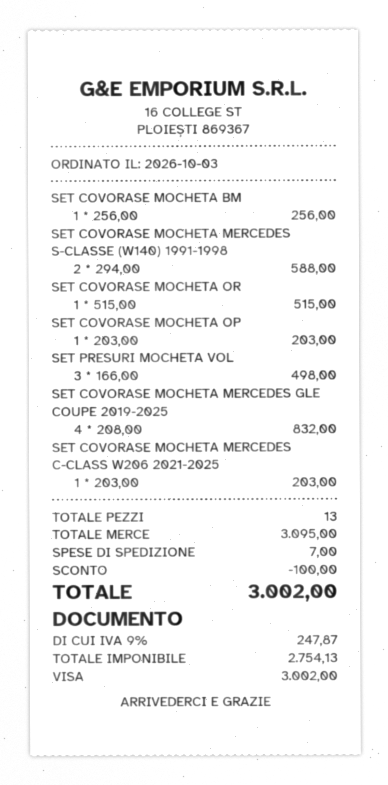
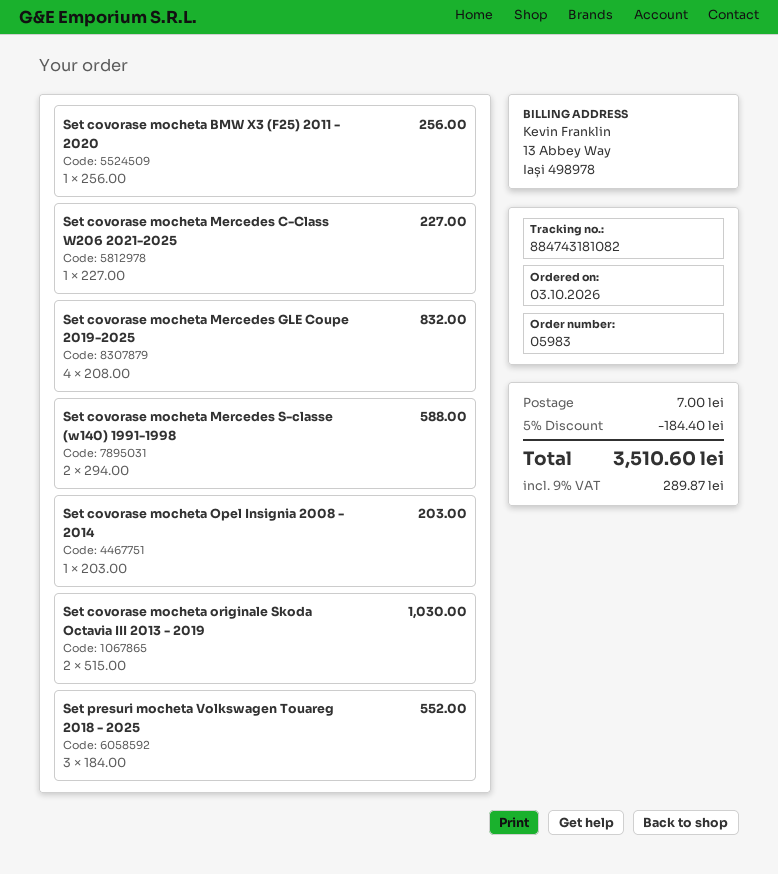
SET COVORASE MOCHETA OR: 1 x 515.00 = 515.00 -> 2 x 515.00 = 1030.00
SET PRESURI MOCHETA VOL: 3 x 166.00 = 498.00 -> 3 x 184.00 = 552.00
SET COVORASE MOCHETA MERCEDES C-CLASS W206 2021-2025: 1 x 203.00 = 203.00 -> 1 x 227.00 = 227.00
discount: 100.00 -> 184.40
tax: 9% = 247.87 -> 9% = 289.87
total: 3002.00 -> 3510.60

